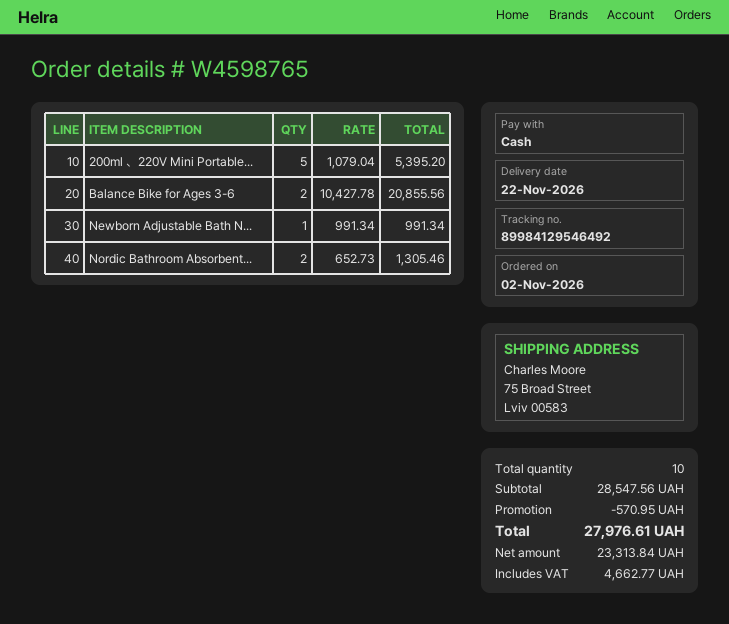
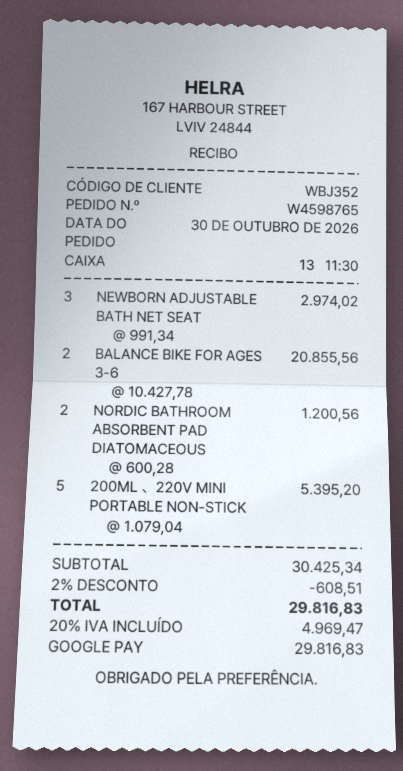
order date: 2026-11-02 -> 2026-10-30
payment method: cash -> Google Pay
Newborn Adjustable Bath N...: 1 x 991.34 = 991.34 -> 3 x 991.34 = 2974.02
Nordic Bathroom Absorbent...: 2 x 652.73 = 1305.46 -> 2 x 600.28 = 1200.56
subtotal: 28547.56 -> 30425.34
discount: 570.95 -> 608.51
tax: 4662.77 -> 4969.47
total: 27976.61 -> 29816.83

